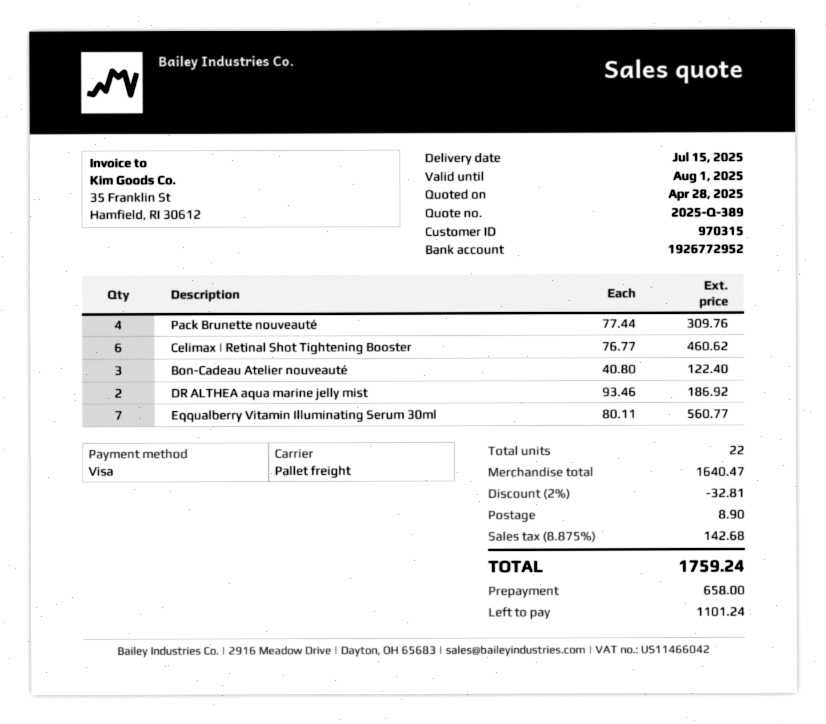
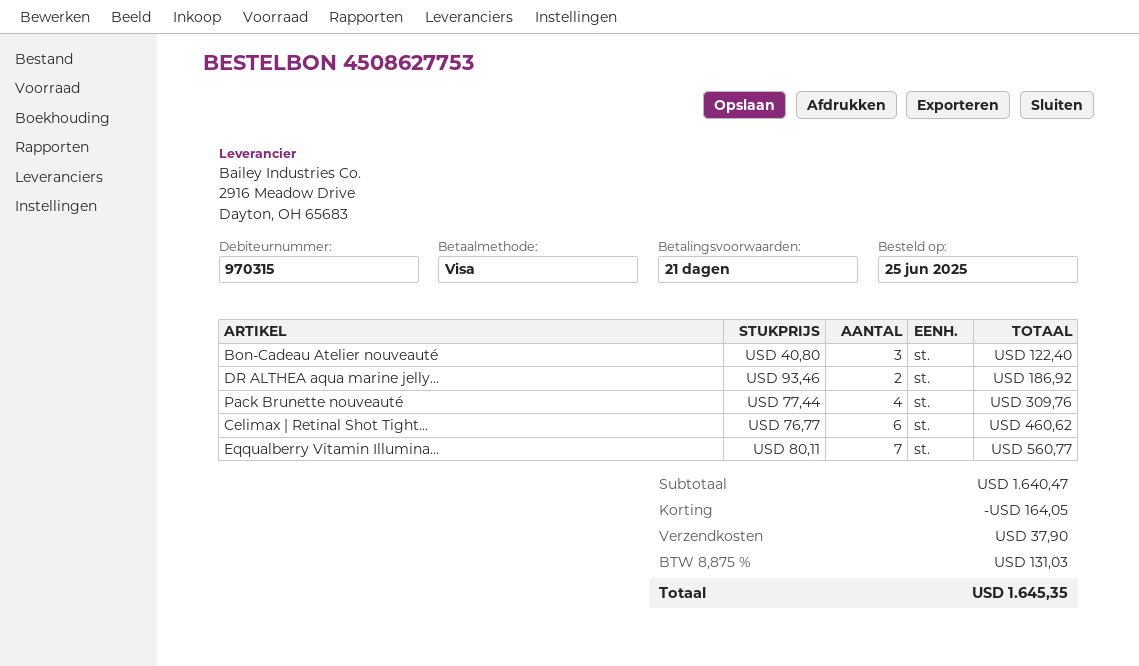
discount: 32.81 -> 164.05
shipping: 8.90 -> 37.90
tax: 8.875% = 142.68 -> 8.875% = 131.03
total: 1759.24 -> 1645.35

